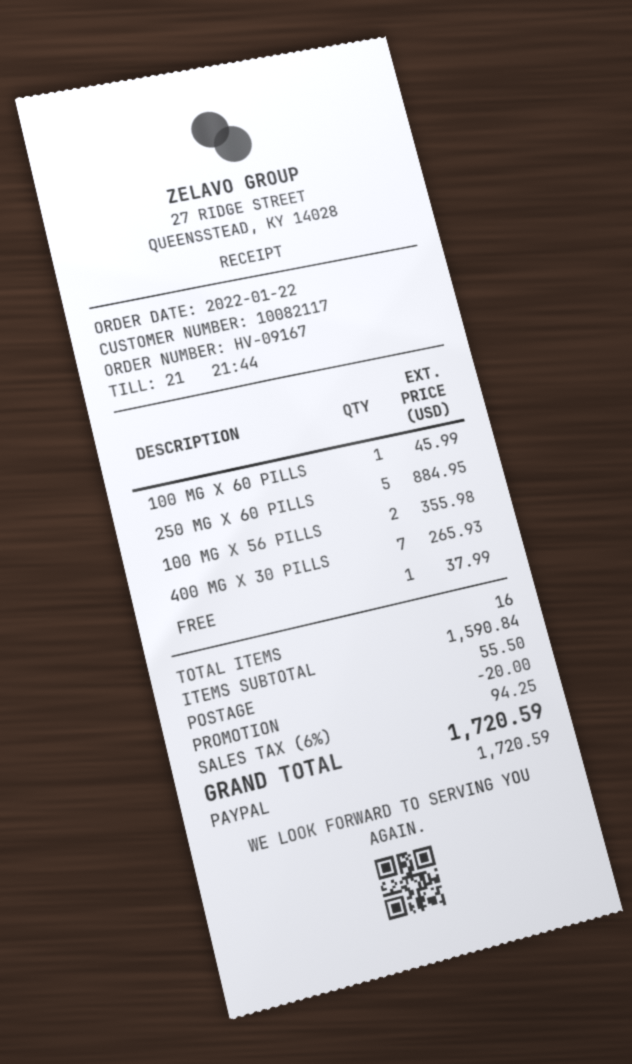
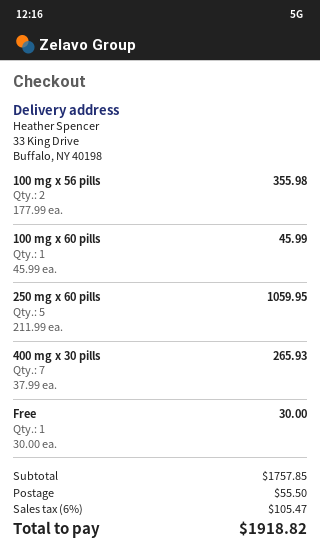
250 MG X 60 PILLS: 5 for 884.95 -> 5 for 1059.95
FREE: 1 for 37.99 -> 1 for 30.00
subtotal: 1590.84 -> 1757.85
discount: 20.00 -> none
tax: 6% = 94.25 -> 6% = 105.47
total: 1720.59 -> 1918.82

